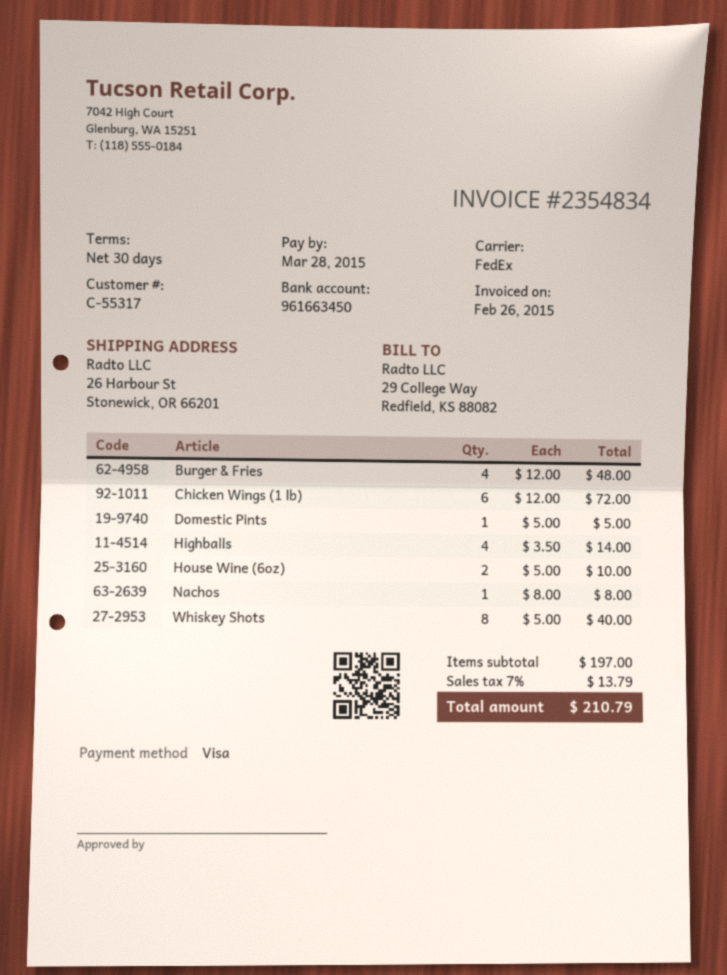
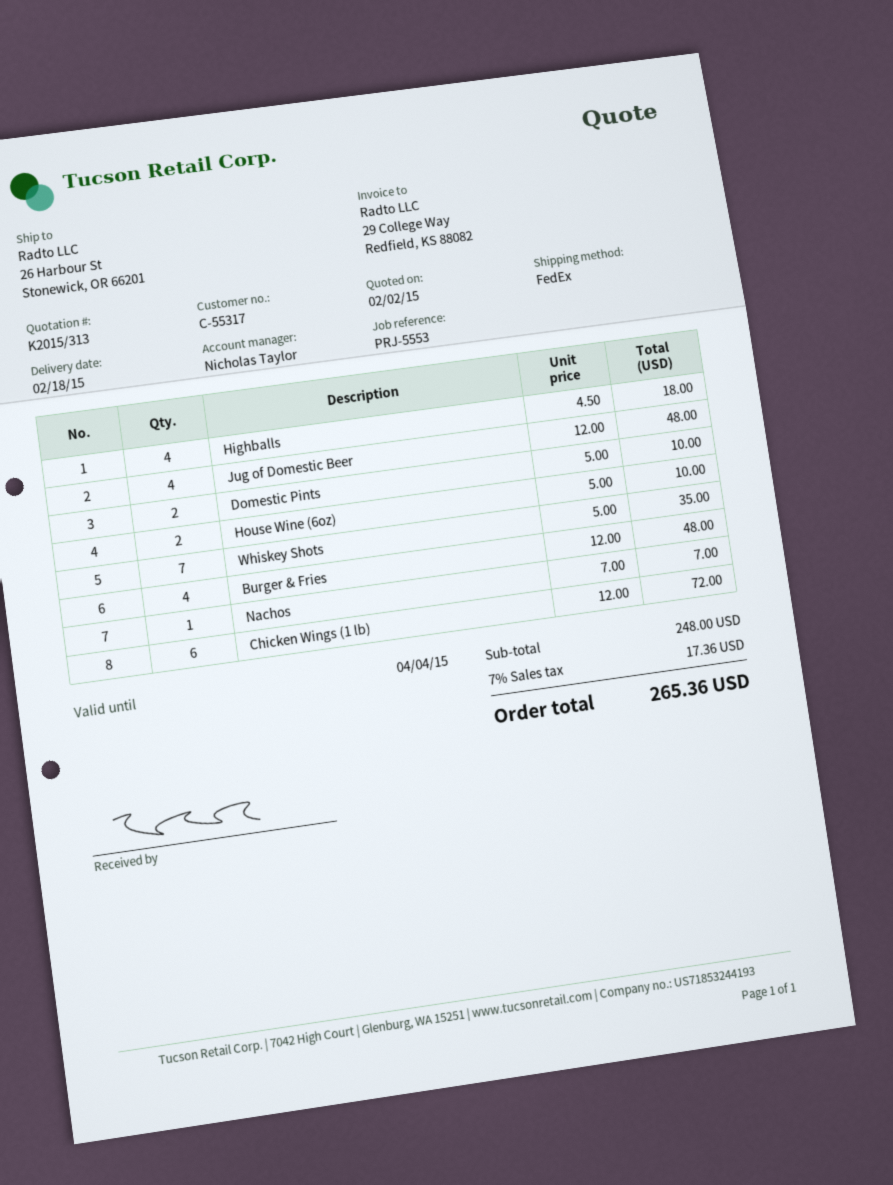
Domestic Pints: 1 x 5.00 = 5.00 -> 2 x 5.00 = 10.00
Highballs: 4 x 3.50 = 14.00 -> 4 x 4.50 = 18.00
Nachos: 1 x 8.00 = 8.00 -> 1 x 7.00 = 7.00
Whiskey Shots: 8 x 5.00 = 40.00 -> 7 x 5.00 = 35.00
Jug of Domestic Beer: none -> 4 x 12.00 = 48.00
subtotal: 197.00 -> 248.00
tax: 7% = 13.79 -> 7% = 17.36
total: 210.79 -> 265.36

